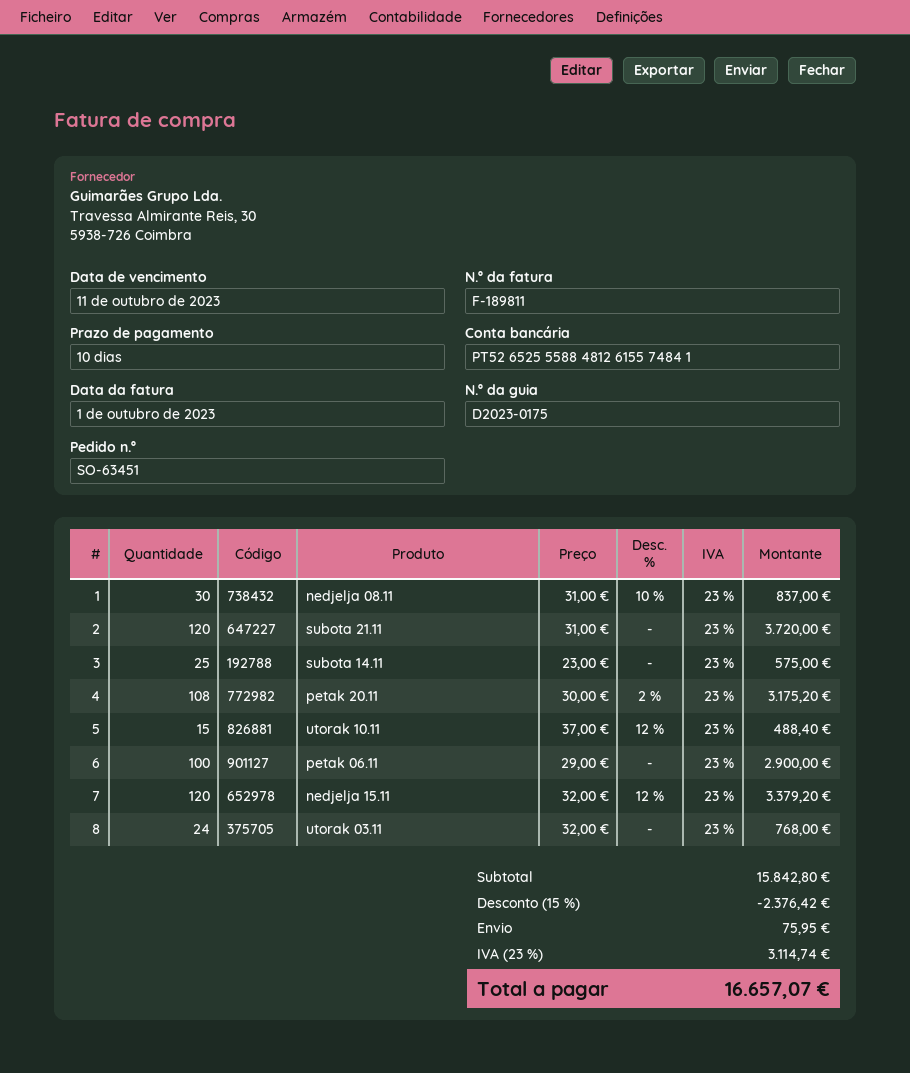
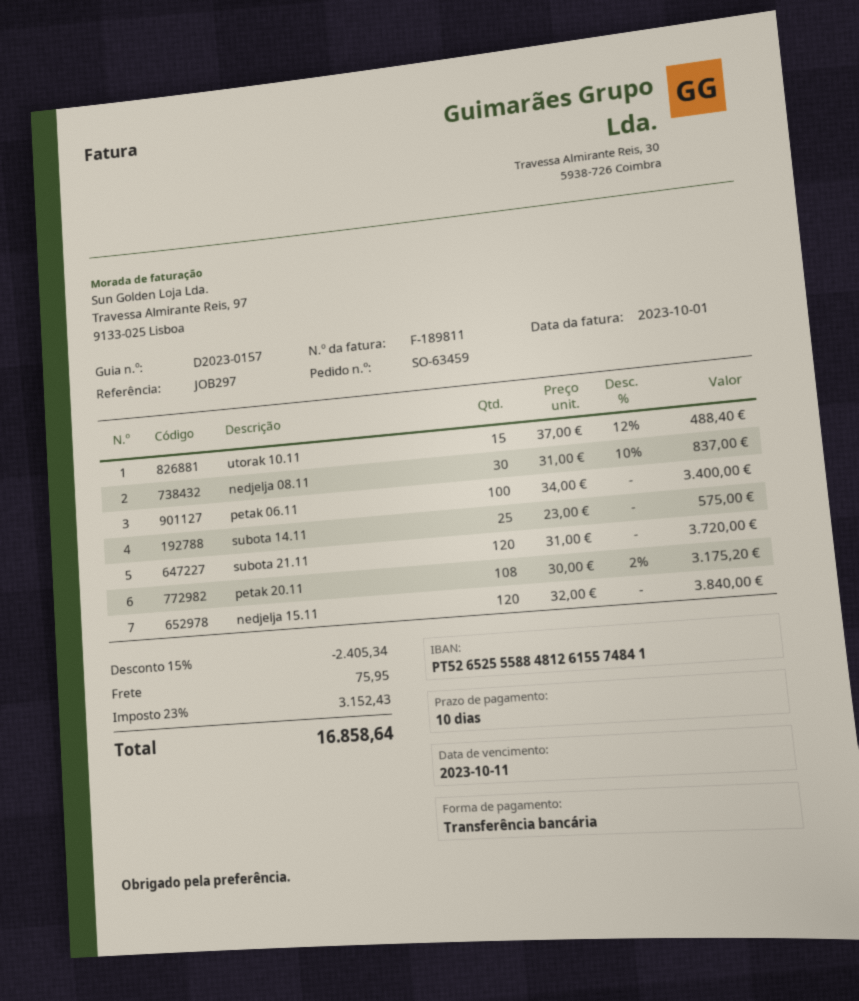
order number: SO-63451 -> SO-63459
delivery note number: D2023-0175 -> D2023-0157
petak 06.11: 100 x 29.00 = 2900.00 -> 100 x 34.00 = 3400.00
nedjelja 15.11: 120 x 32.00 - 12% = 3379.20 -> 120 x 32.00 = 3840.00
utorak 03.11: 24 x 32.00 = 768.00 -> none
discount: 15% = 2376.42 -> 15% = 2405.34
tax: 23% = 3114.74 -> 23% = 3152.43
total: 16657.07 -> 16858.64

